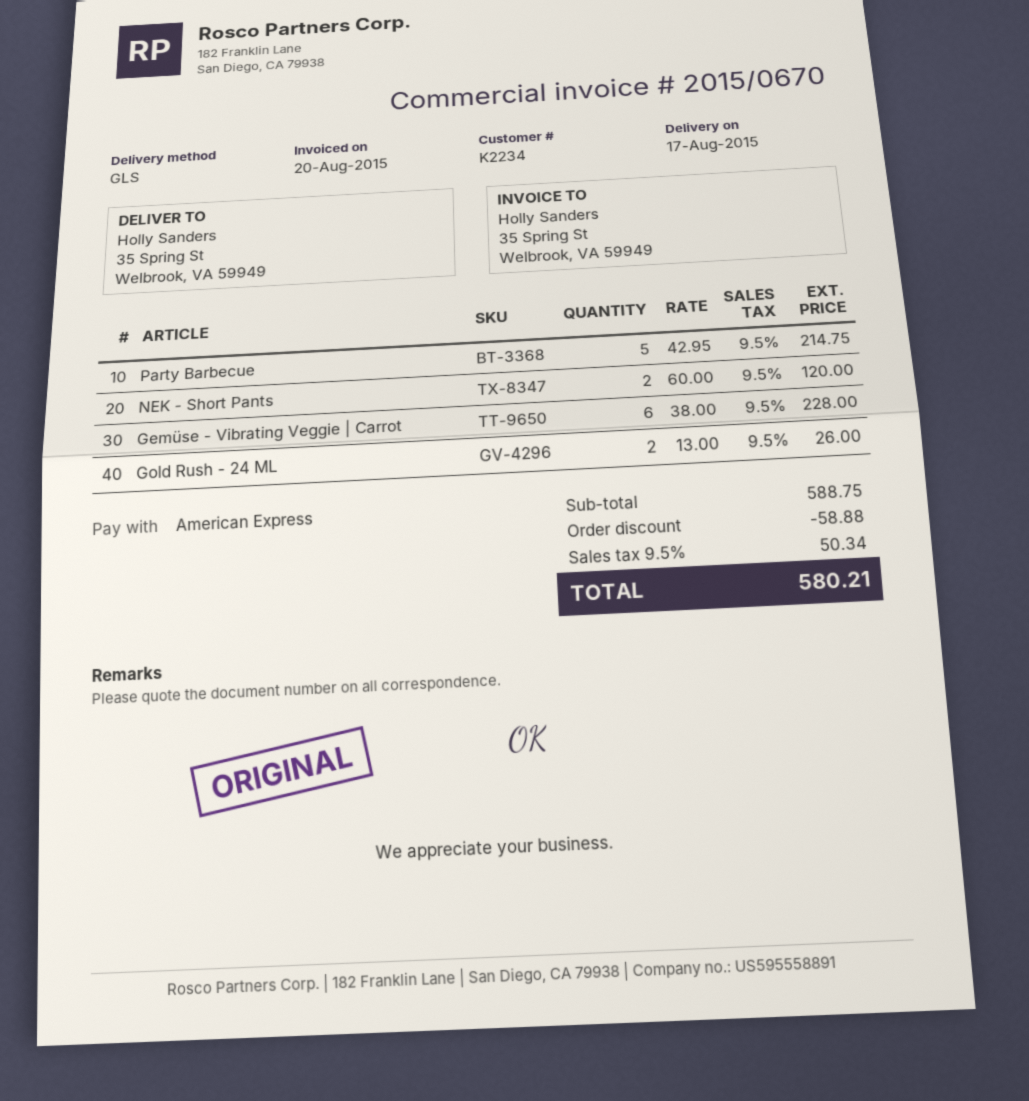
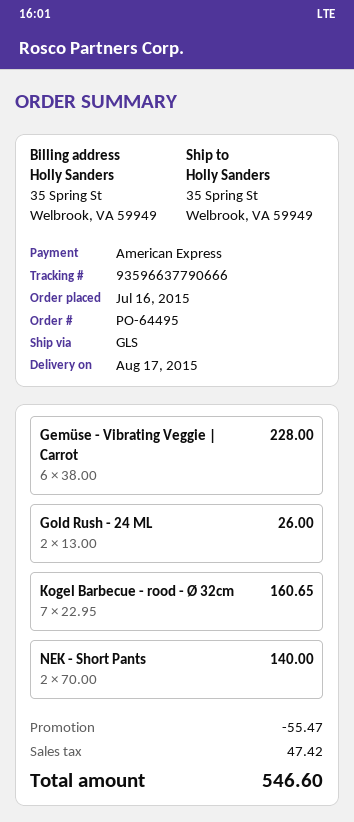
Party Barbecue: 5 x 42.95 = 214.75 -> none
NEK - Short Pants: 2 x 60.00 = 120.00 -> 2 x 70.00 = 140.00
Kogel Barbecue - rood - Ø 32cm: none -> 7 x 22.95 = 160.65
discount: 58.88 -> 55.47
tax: 50.34 -> 47.42
total: 580.21 -> 546.60

